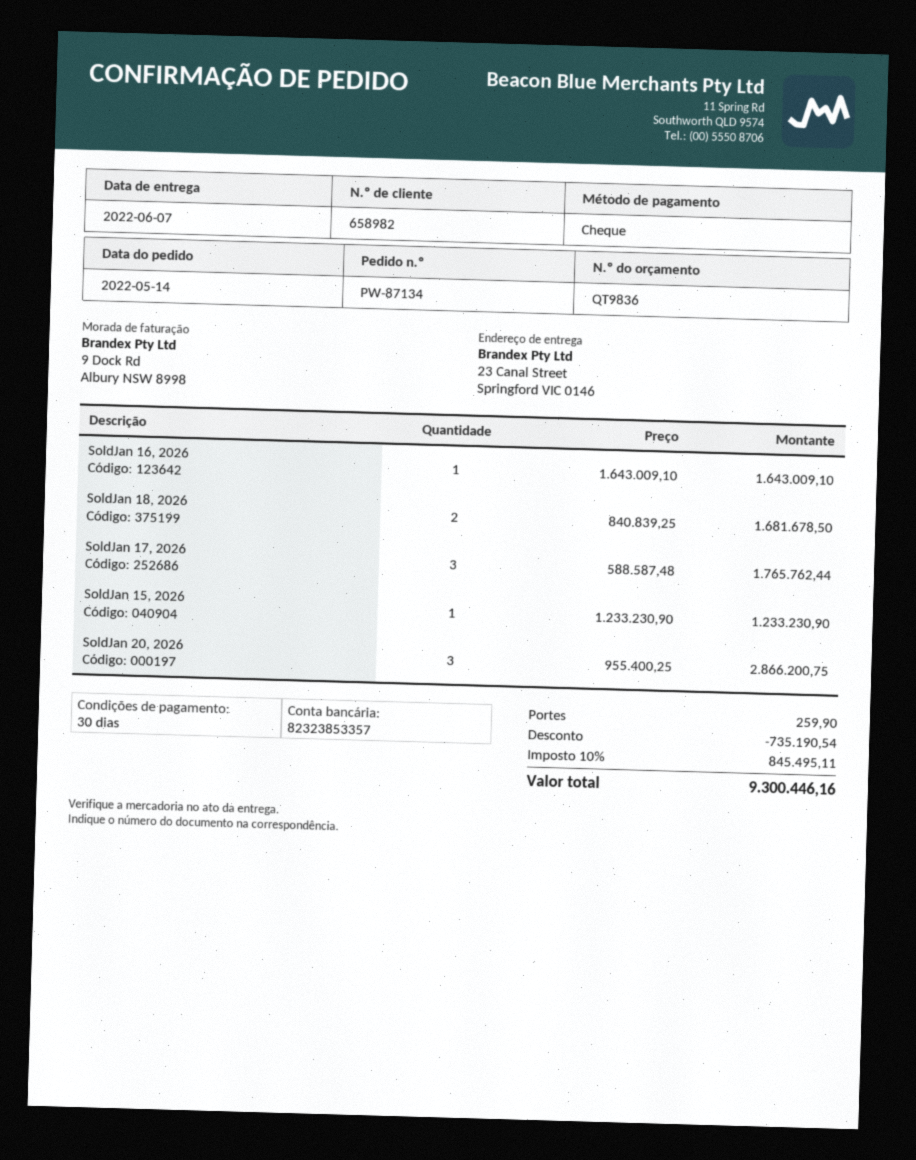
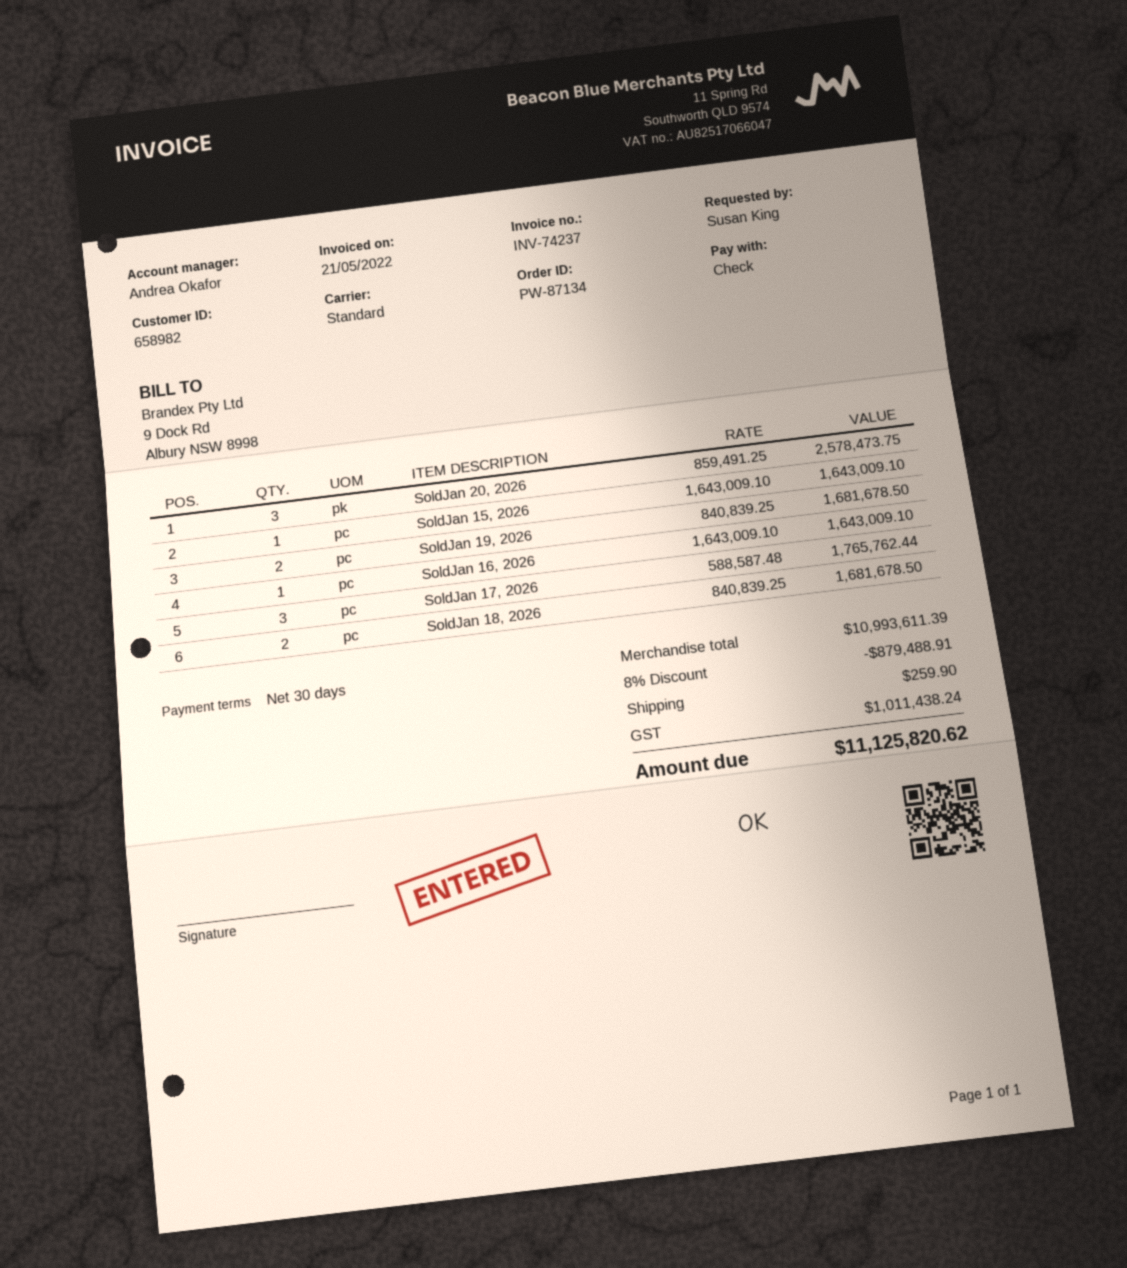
SoldJan 15, 2026: 1 x 1233230.90 = 1233230.90 -> 1 x 1643009.10 = 1643009.10
SoldJan 20, 2026: 3 x 955400.25 = 2866200.75 -> 3 x 859491.25 = 2578473.75
SoldJan 19, 2026: none -> 2 x 840839.25 = 1681678.50
discount: 735190.54 -> 879488.91
tax: 845495.11 -> 1011438.24
total: 9300446.16 -> 11125820.62

